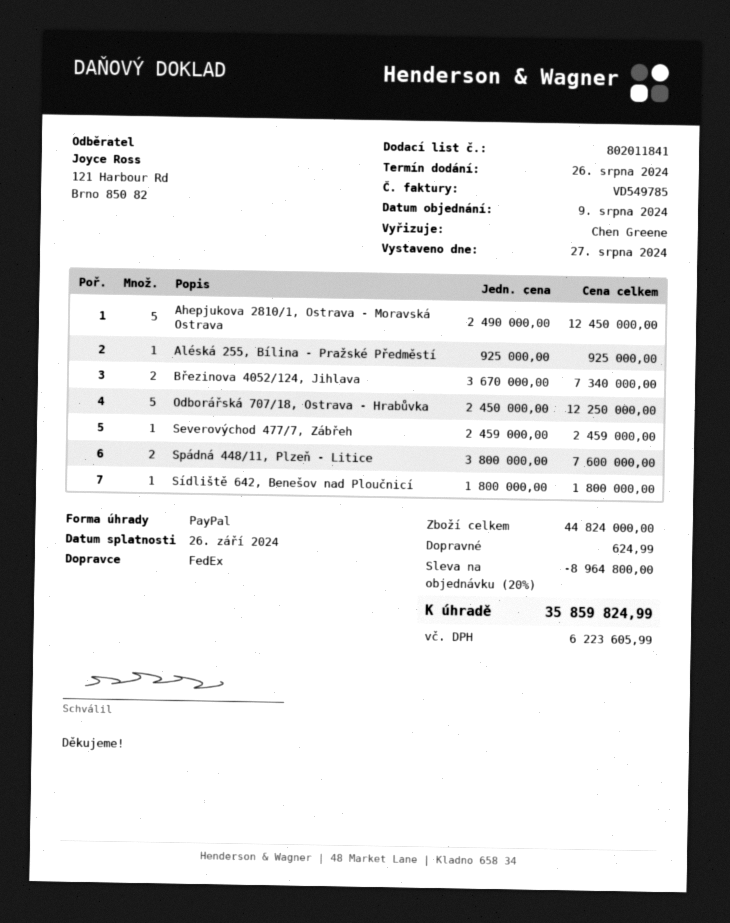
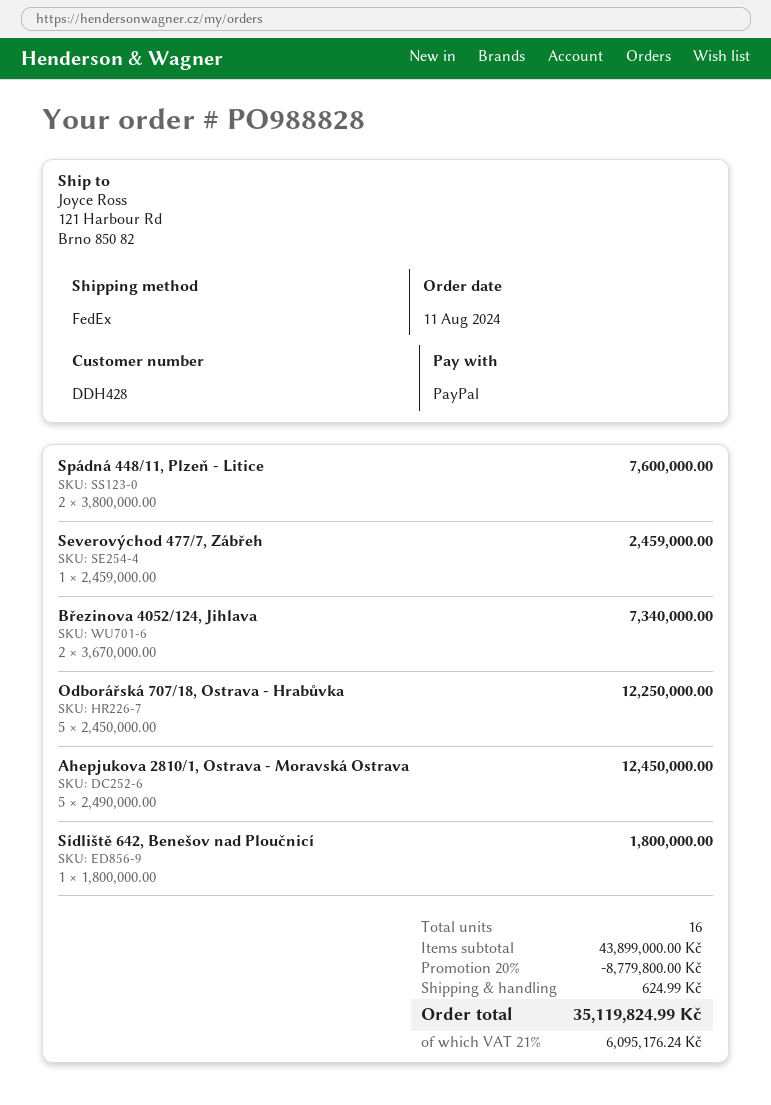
order date: 2024-08-09 -> 2024-08-11
Aléská 255, Bílina - Pražské Předměstí: 1 x 925000.00 = 925000.00 -> none
subtotal: 44824000.00 -> 43899000.00
discount: 20% = 8964800.00 -> 20% = 8779800.00
tax: 6223605.99 -> 6095176.24
total: 35859824.99 -> 35119824.99

